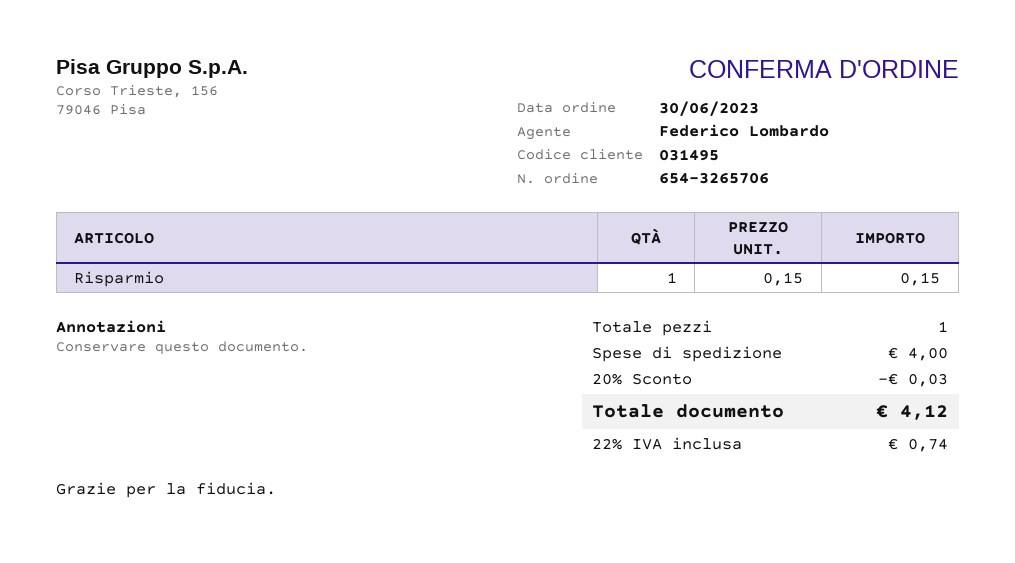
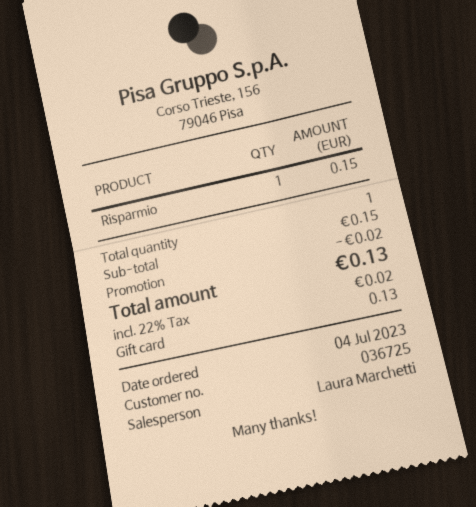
order date: 2023-06-30 -> 2023-07-04
customer number: 031495 -> 036725
sales rep: Federico Lombardo -> Laura Marchetti
discount: 0.03 -> 0.02
shipping: 4.00 -> none
tax: 22% = 0.74 -> 22% = 0.02
total: 4.12 -> 0.13

